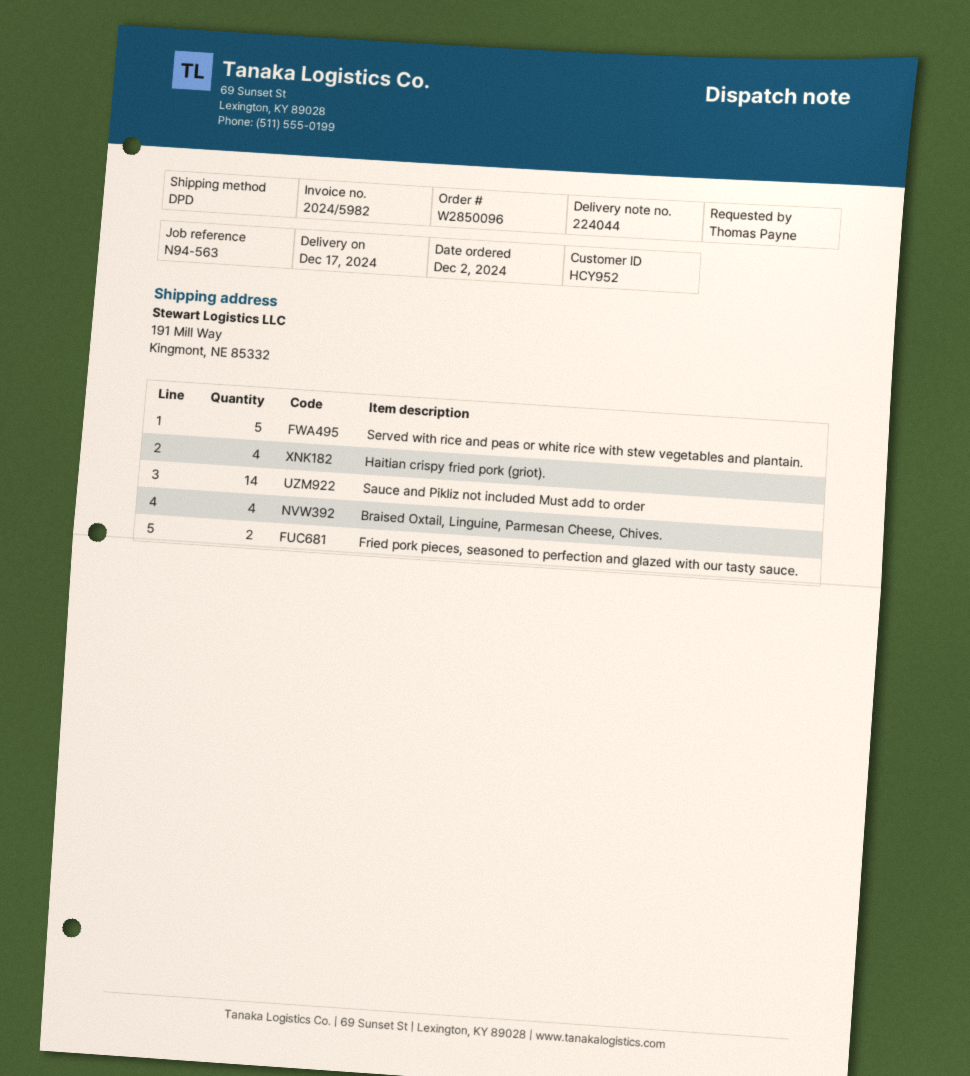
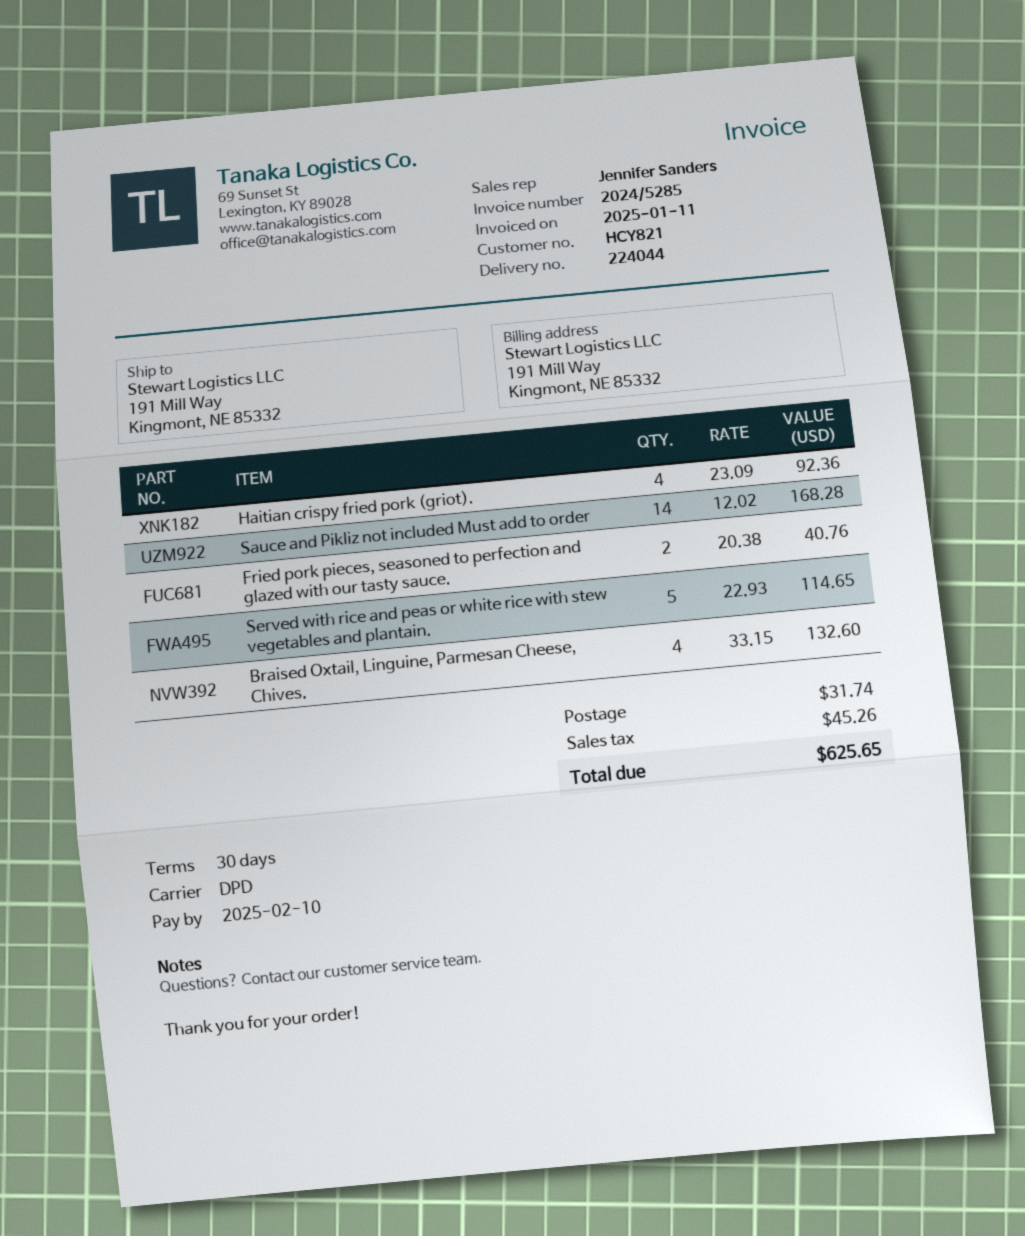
invoice number: 2024/5982 -> 2024/5285
customer number: HCY952 -> HCY821

